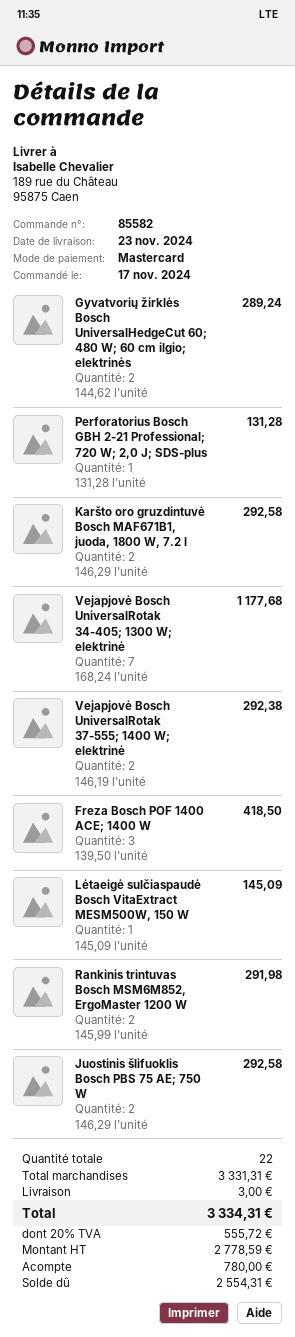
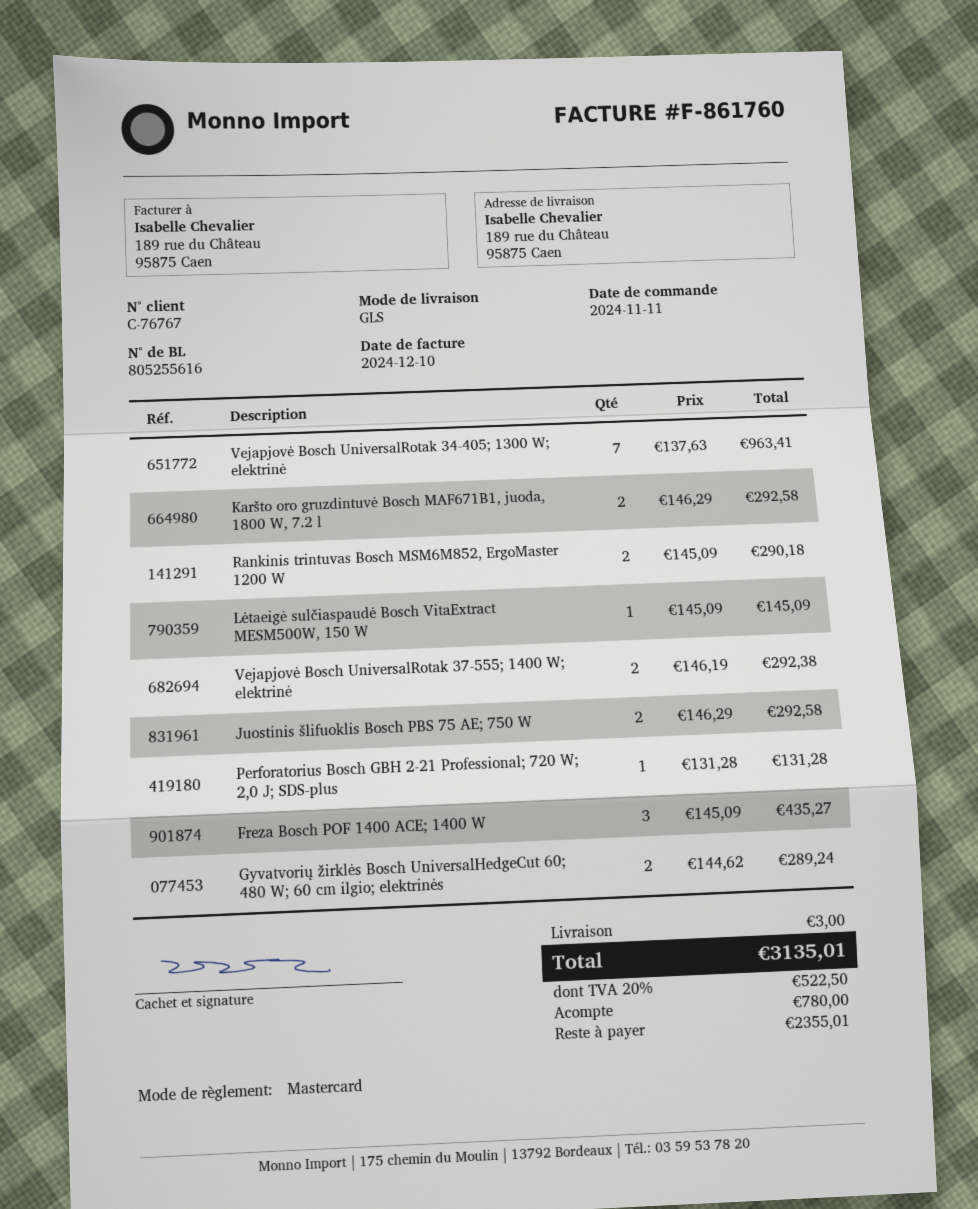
order date: 2024-11-17 -> 2024-11-11
Vejapjovė Bosch UniversalRotak 34-405; 1300 W; elektrinė: 7 x 168.24 = 1177.68 -> 7 x 137.63 = 963.41
Freza Bosch POF 1400 ACE; 1400 W: 3 x 139.50 = 418.50 -> 3 x 145.09 = 435.27
Rankinis trintuvas Bosch MSM6M852, ErgoMaster 1200 W: 2 x 145.99 = 291.98 -> 2 x 145.09 = 290.18
tax: 20% = 555.72 -> 20% = 522.50
total: 3334.31 -> 3135.01
balance: 2554.31 -> 2355.01

